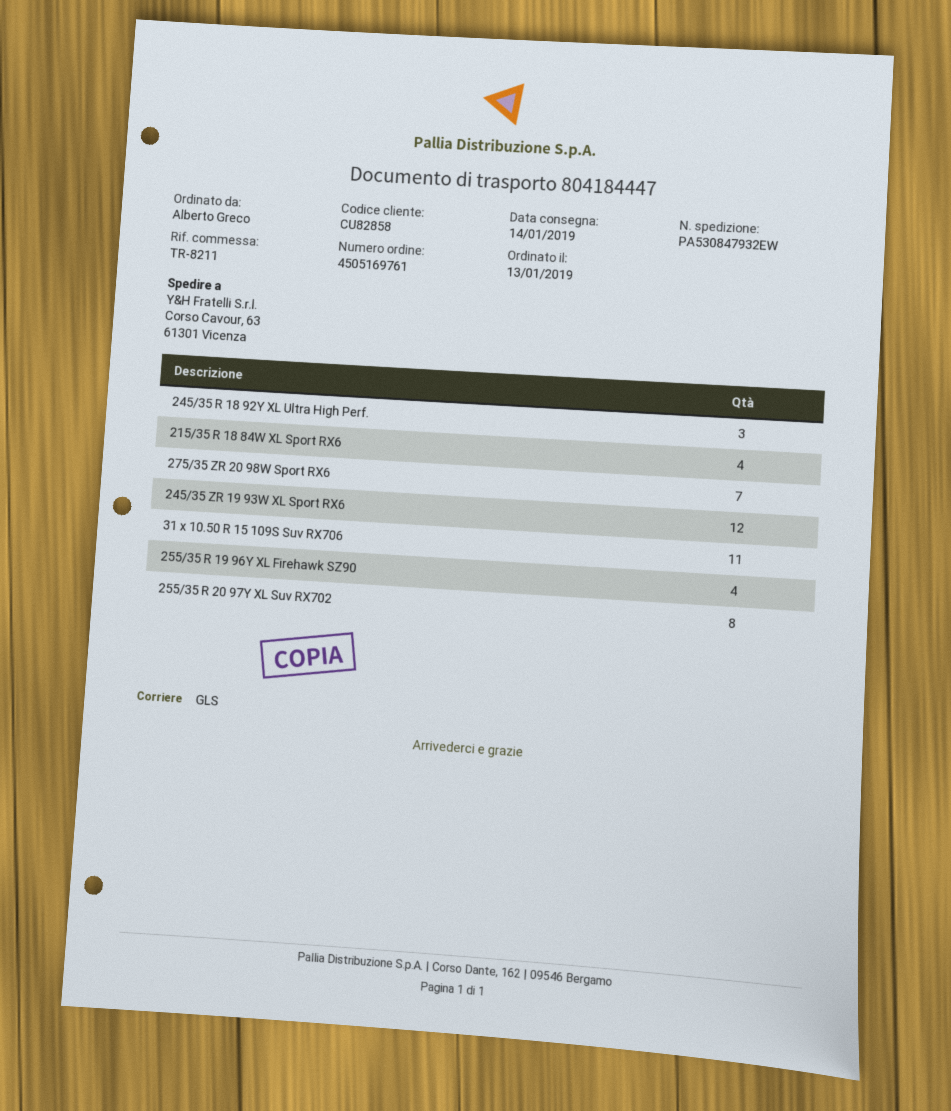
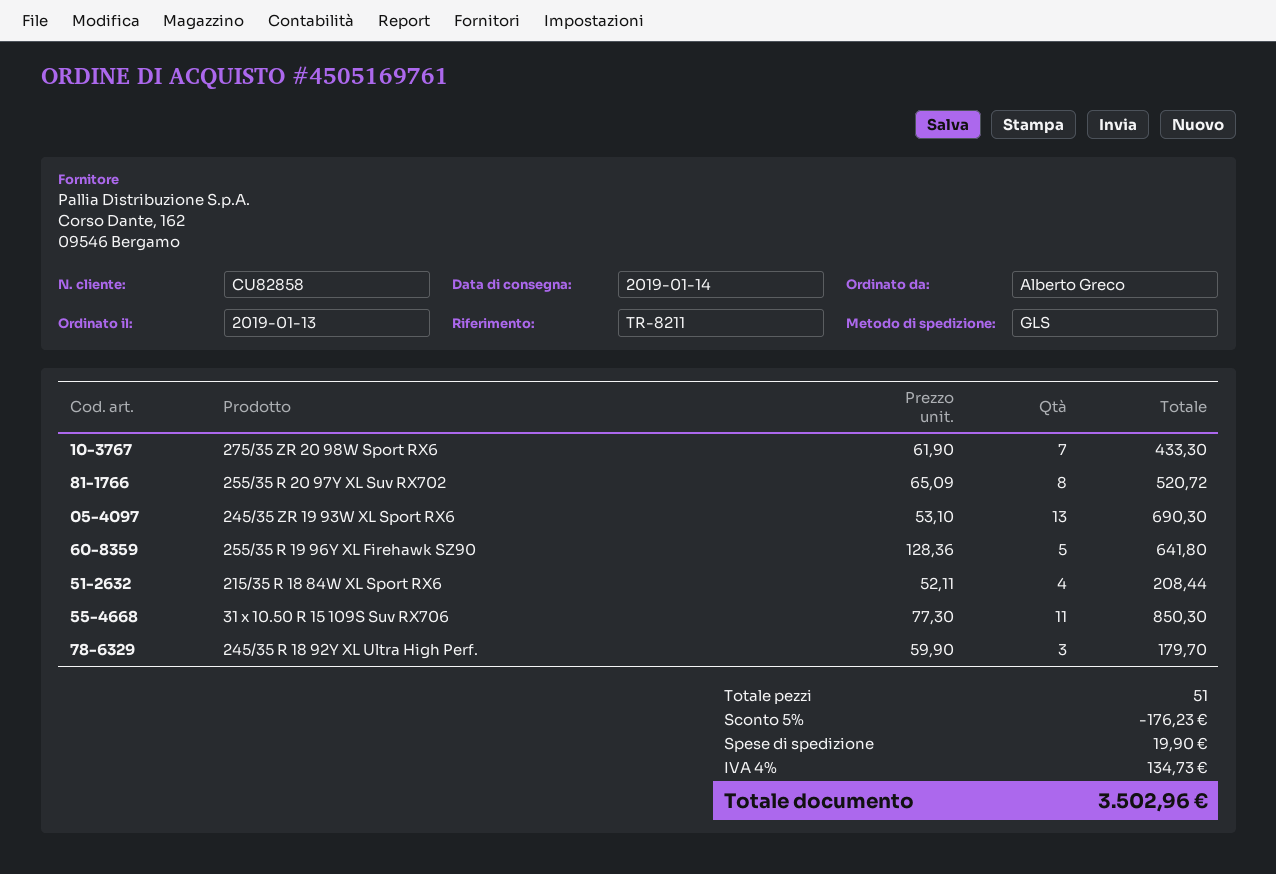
245/35 ZR 19 93W XL Sport RX6: 12 -> 13
255/35 R 19 96Y XL Firehawk SZ90: 4 -> 5

